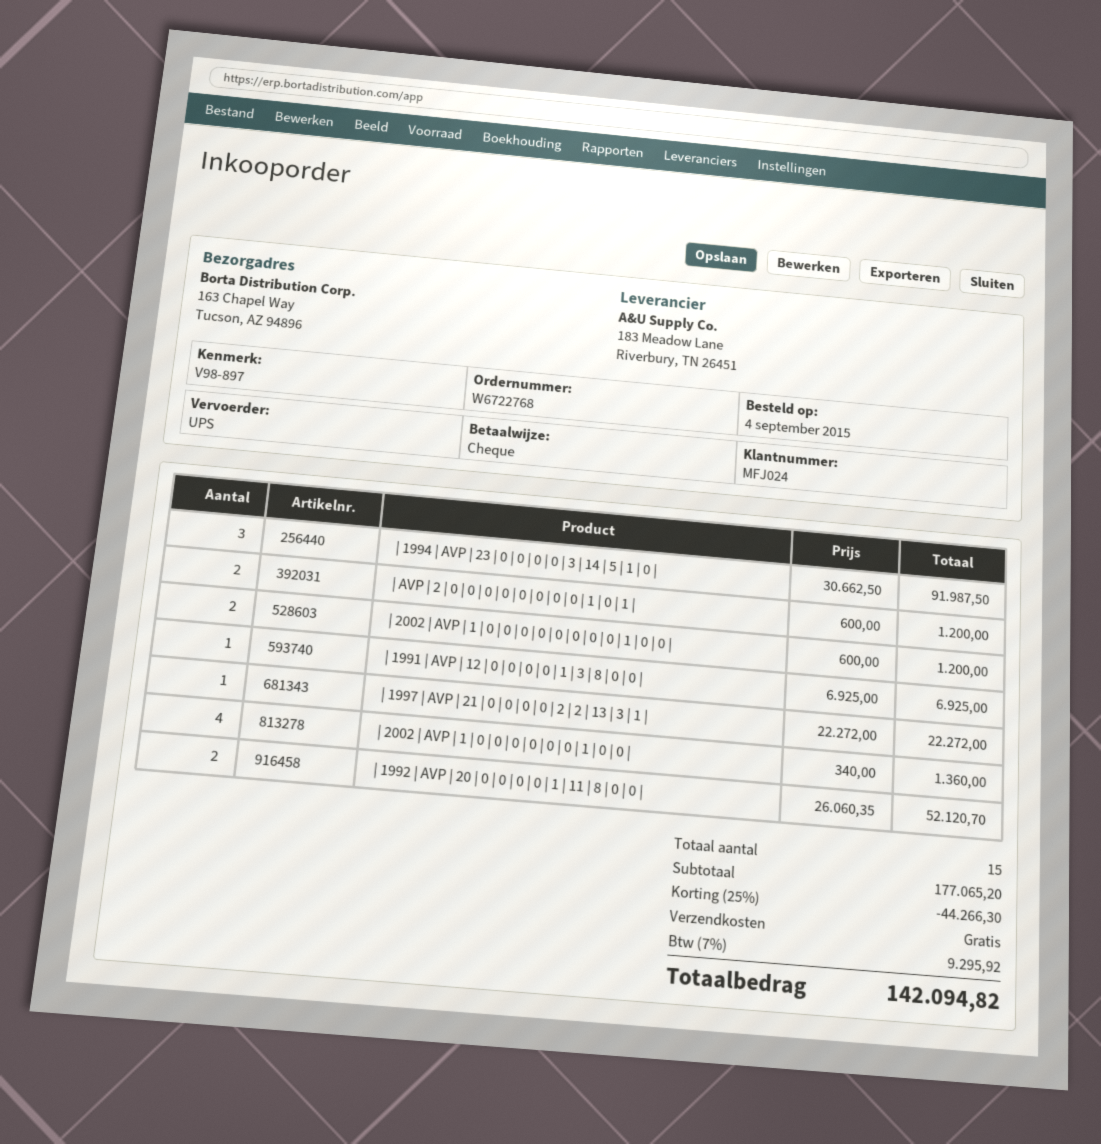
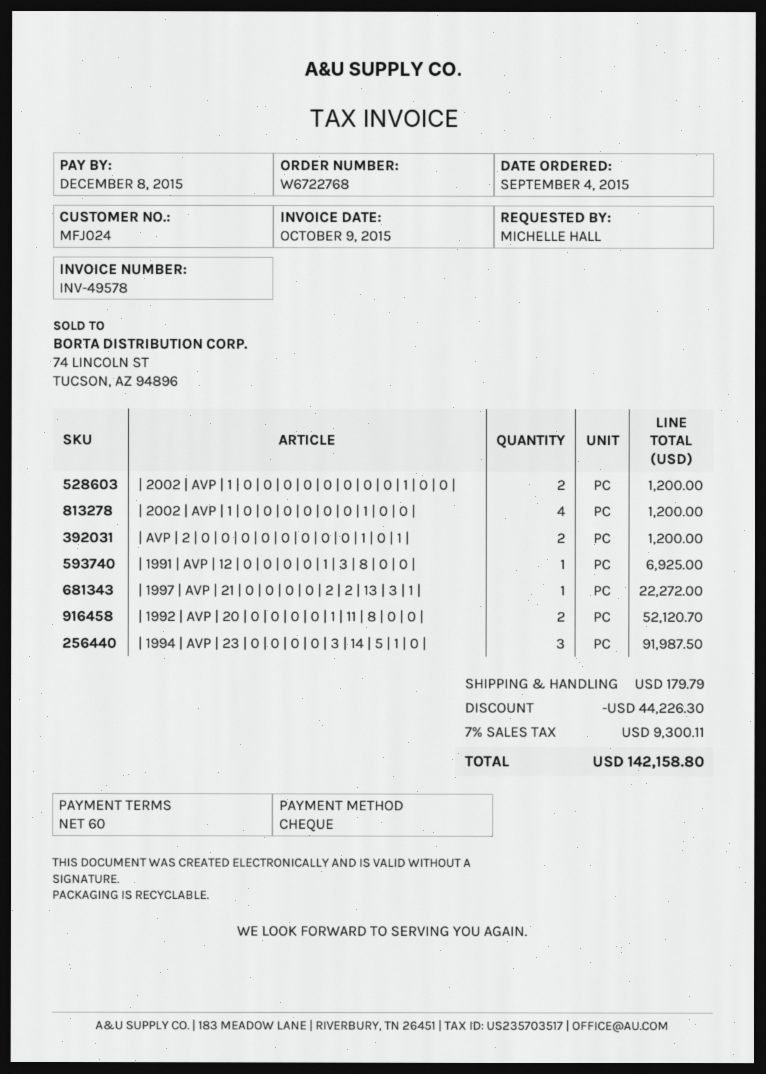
| 2002 | AVP | 1 | 0 | 0 | 0 | 0 | 0 | 0 | 1 | 0 | 0 |: 4 for 1360.00 -> 4 for 1200.00
discount: 44266.30 -> 44226.30
shipping: 0.00 -> 179.79
tax: 7% = 9295.92 -> 7% = 9300.11
total: 142094.82 -> 142158.80

